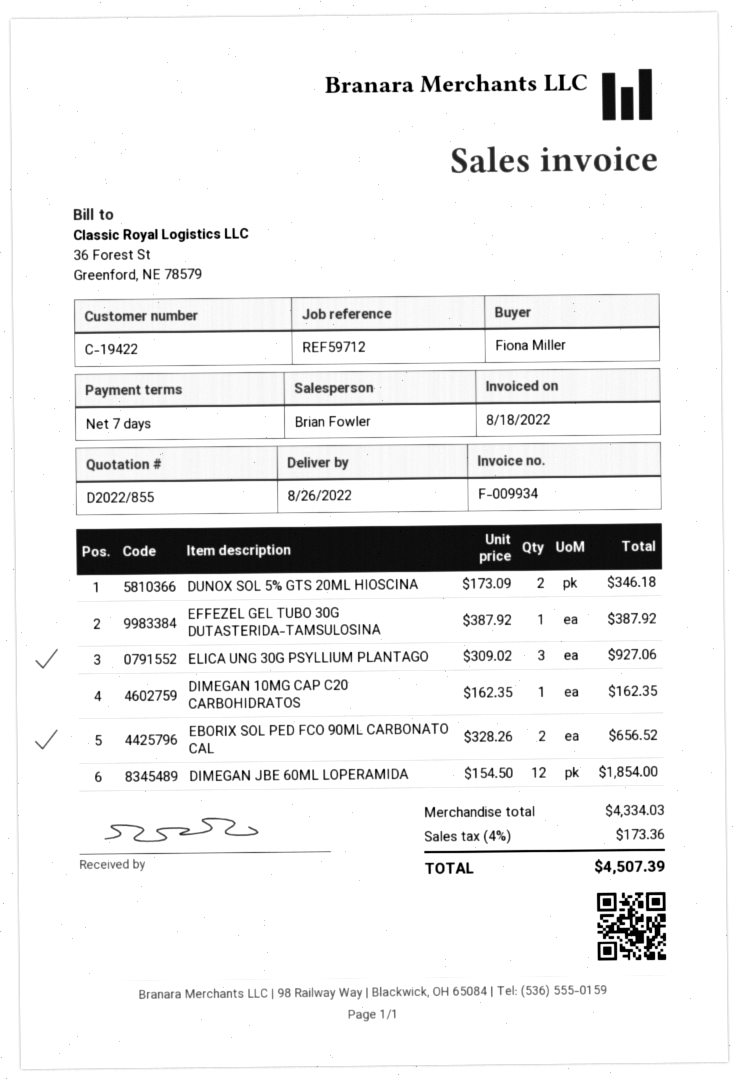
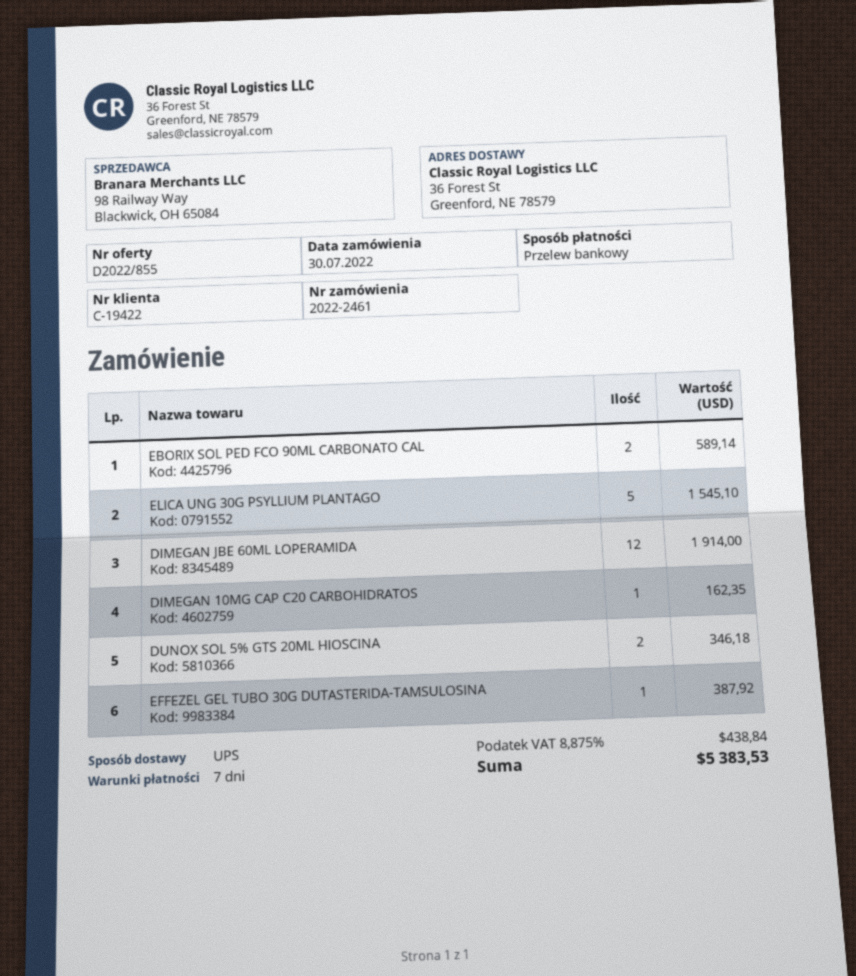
ELICA UNG 30G PSYLLIUM PLANTAGO: 3 for 927.06 -> 5 for 1545.10
EBORIX SOL PED FCO 90ML CARBONATO CAL: 2 for 656.52 -> 2 for 589.14
DIMEGAN JBE 60ML LOPERAMIDA: 12 for 1854.00 -> 12 for 1914.00
tax: 4% = 173.36 -> 8.875% = 438.84
total: 4507.39 -> 5383.53

